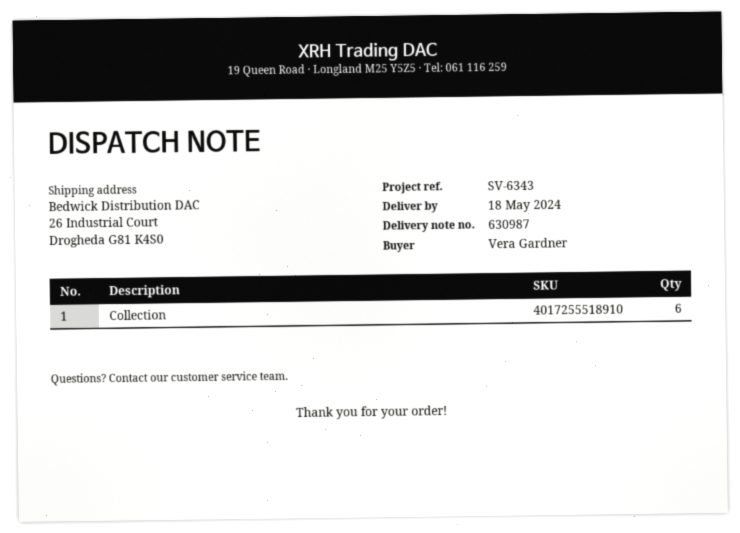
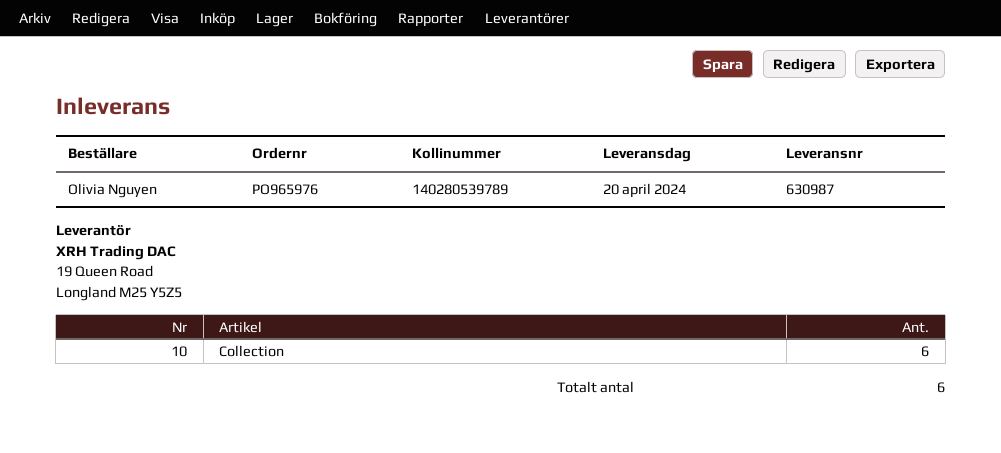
delivery date: 2024-05-18 -> 2024-04-20
ordered by: Vera Gardner -> Olivia Nguyen

